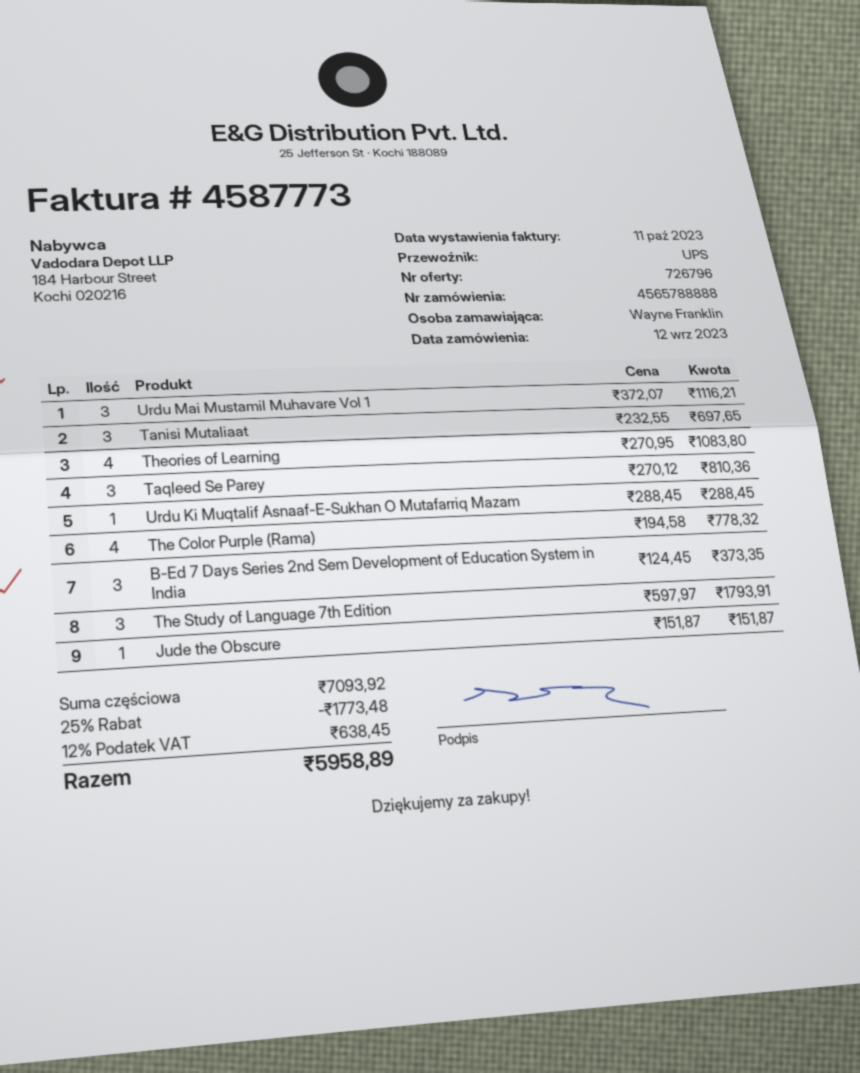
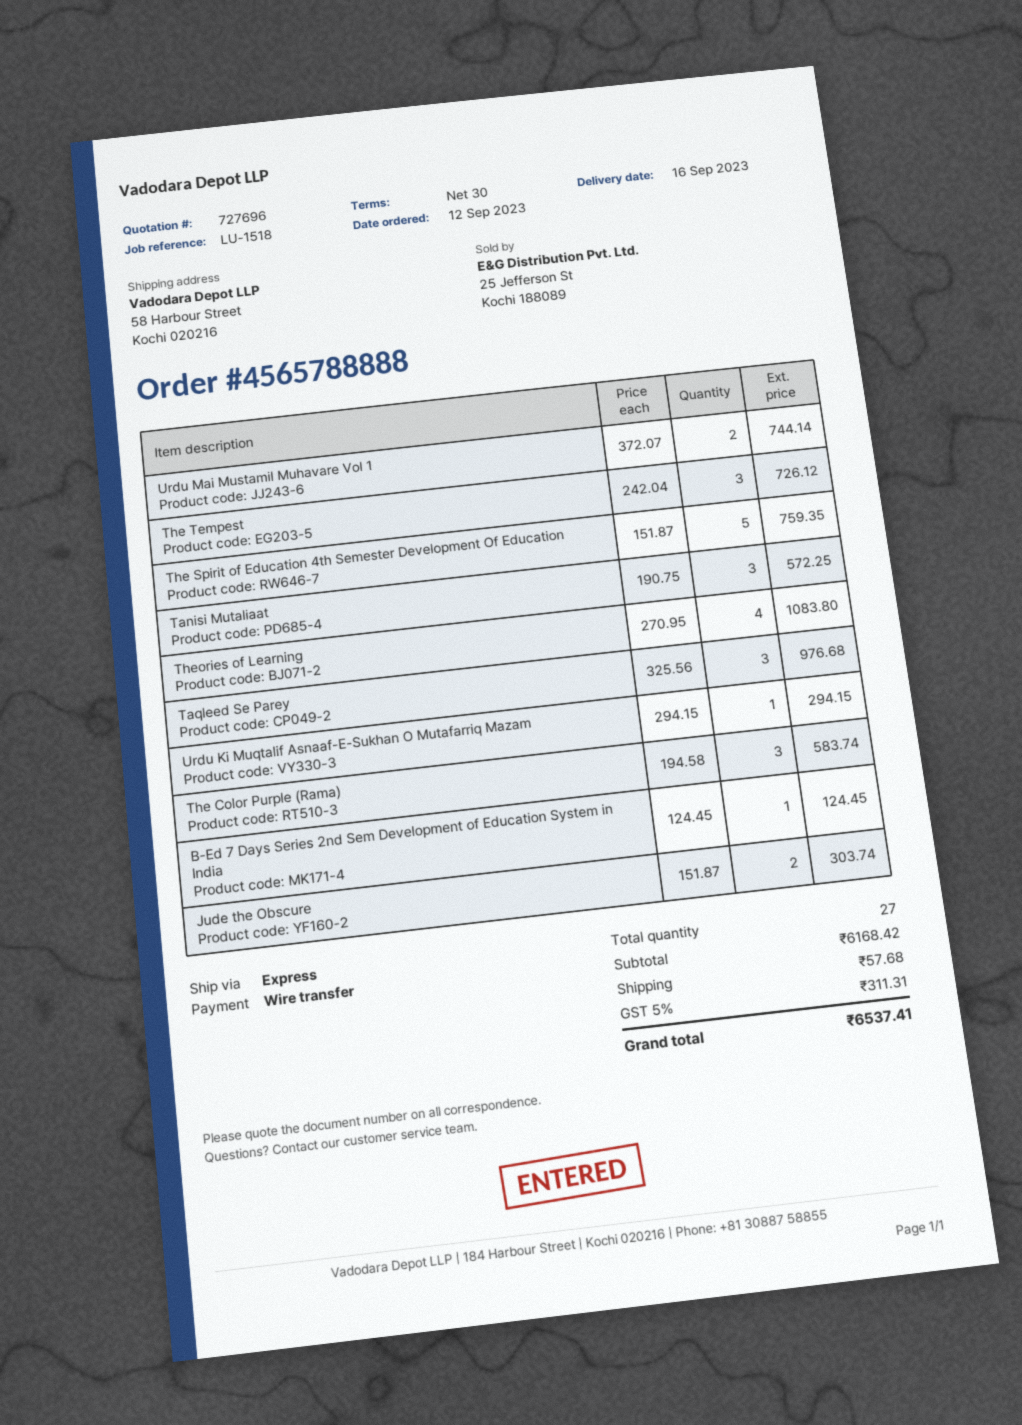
quote number: 726796 -> 727696
shipping method: UPS -> express
Urdu Mai Mustamil Muhavare Vol 1: 3 x 372.07 = 1116.21 -> 2 x 372.07 = 744.14
Tanisi Mutaliaat: 3 x 232.55 = 697.65 -> 3 x 190.75 = 572.25
Taqleed Se Parey: 3 x 270.12 = 810.36 -> 3 x 325.56 = 976.68
Urdu Ki Muqtalif Asnaaf-E-Sukhan O Mutafarriq Mazam: 1 x 288.45 = 288.45 -> 1 x 294.15 = 294.15
The Color Purple (Rama): 4 x 194.58 = 778.32 -> 3 x 194.58 = 583.74
B-Ed 7 Days Series 2nd Sem Development of Education System in India: 3 x 124.45 = 373.35 -> 1 x 124.45 = 124.45
The Study of Language 7th Edition: 3 x 597.97 = 1793.91 -> none
Jude the Obscure: 1 x 151.87 = 151.87 -> 2 x 151.87 = 303.74
The Tempest: none -> 3 x 242.04 = 726.12
The Spirit of Education 4th Semester Development Of Education: none -> 5 x 151.87 = 759.35
subtotal: 7093.92 -> 6168.42
discount: 25% = 1773.48 -> none
shipping: none -> 57.68
tax: 12% = 638.45 -> 5% = 311.31
total: 5958.89 -> 6537.41

